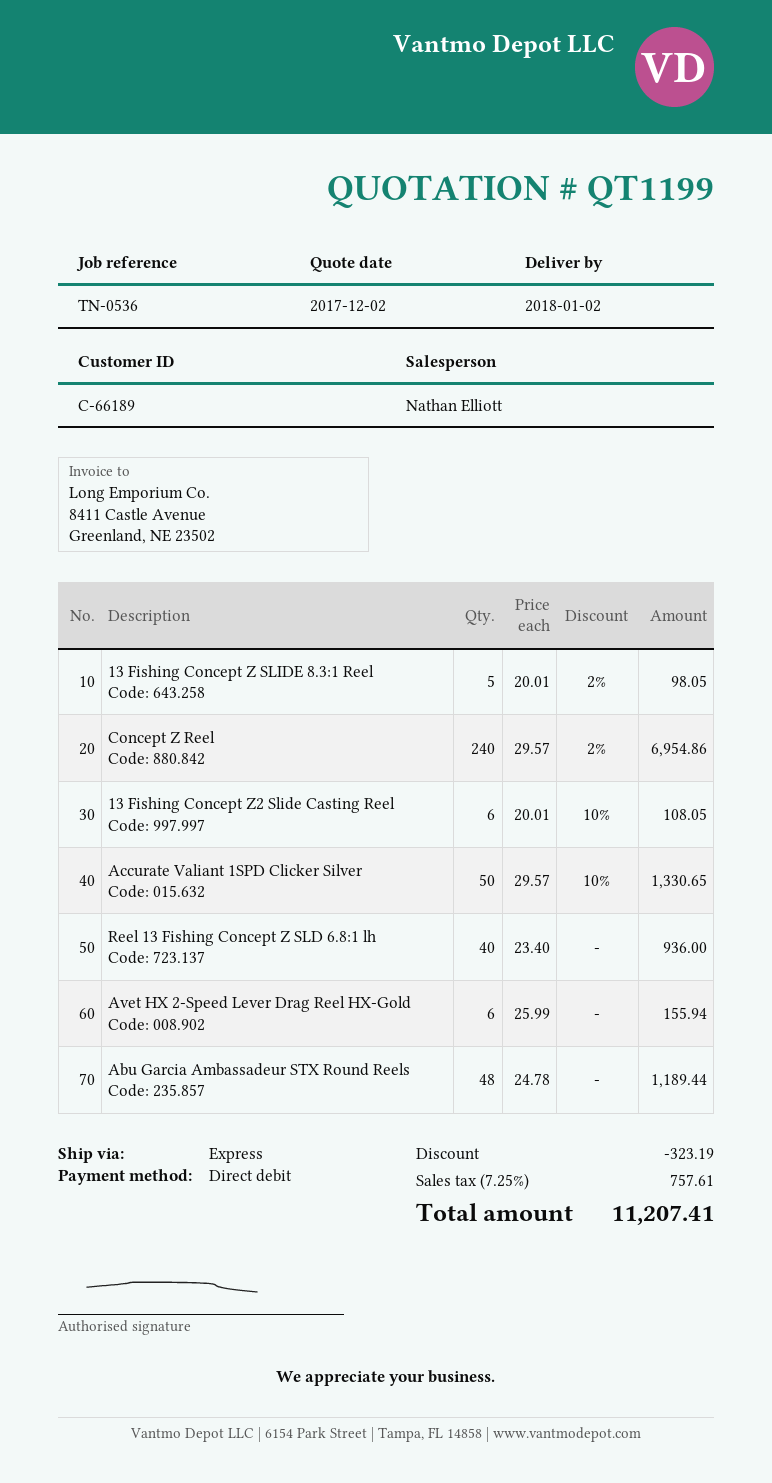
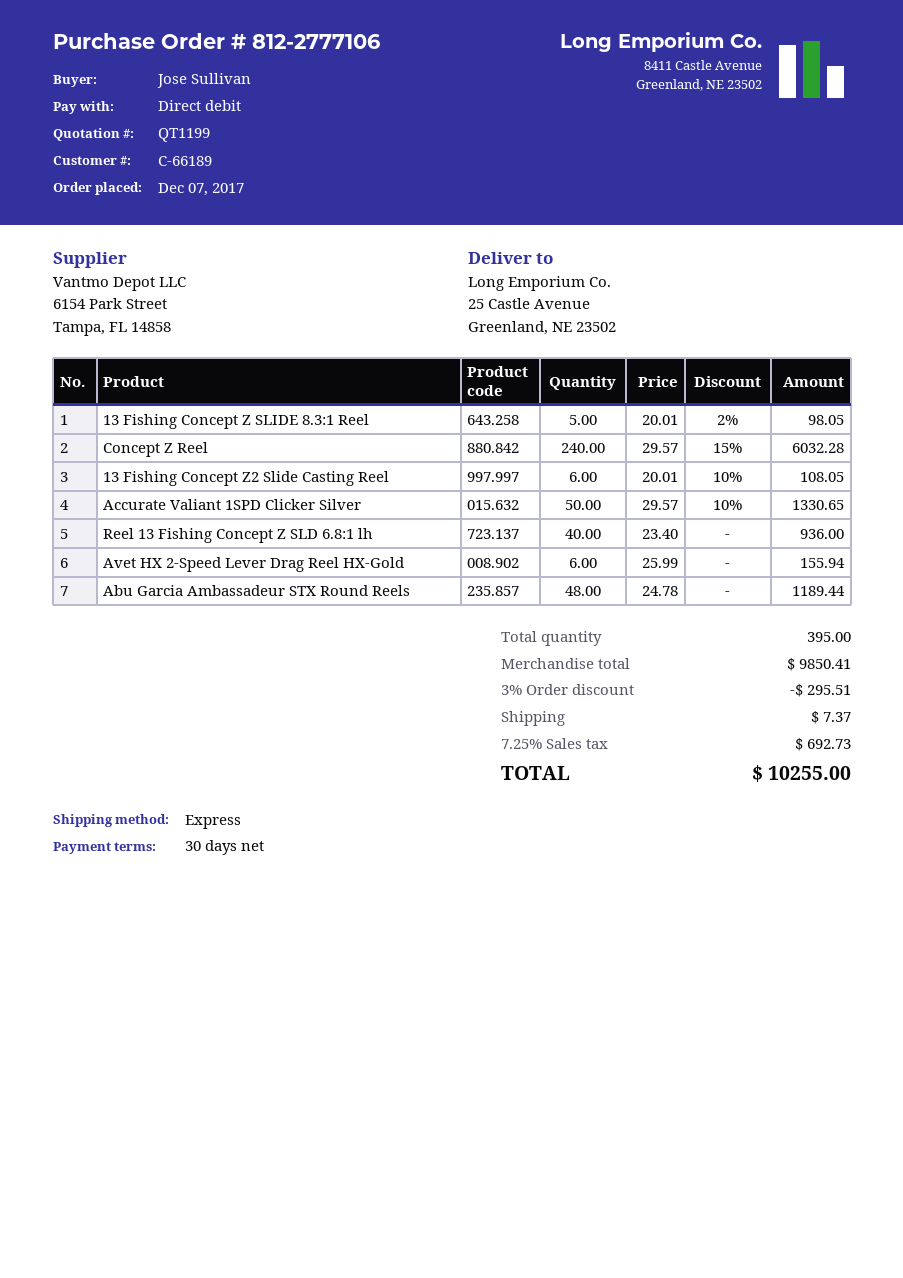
Concept Z Reel: 240 x 29.57 - 2% = 6954.86 -> 240 x 29.57 - 15% = 6032.28
discount: 323.19 -> 295.51
shipping: none -> 7.37
tax: 7.25% = 757.61 -> 7.25% = 692.73
total: 11207.41 -> 10255.00

